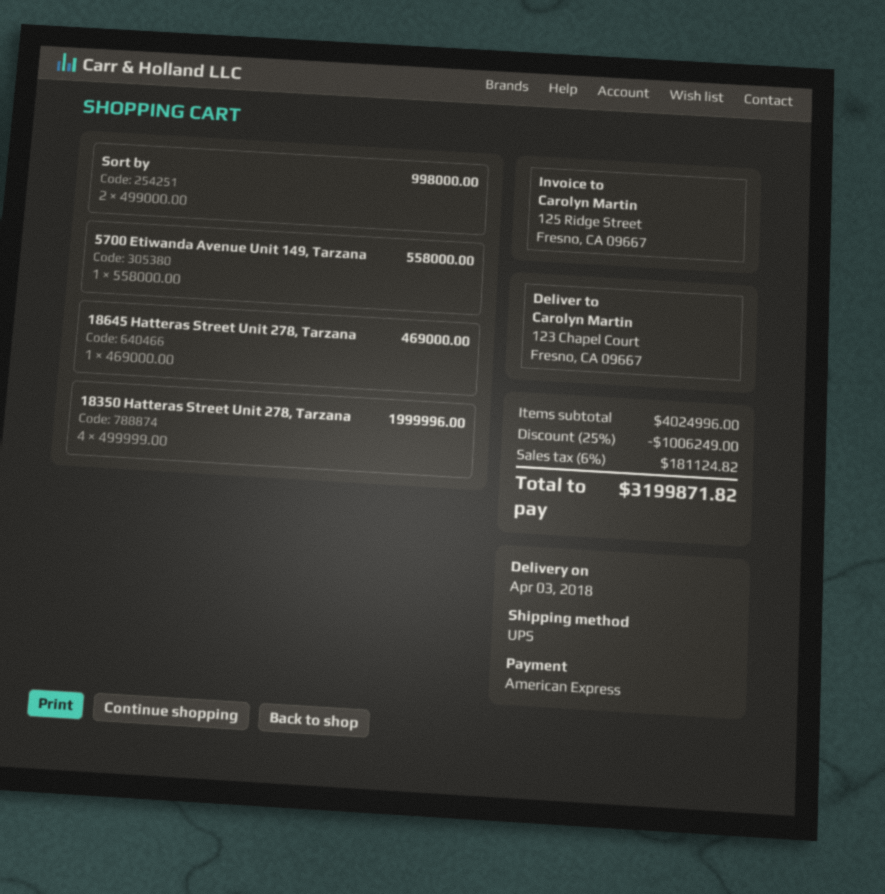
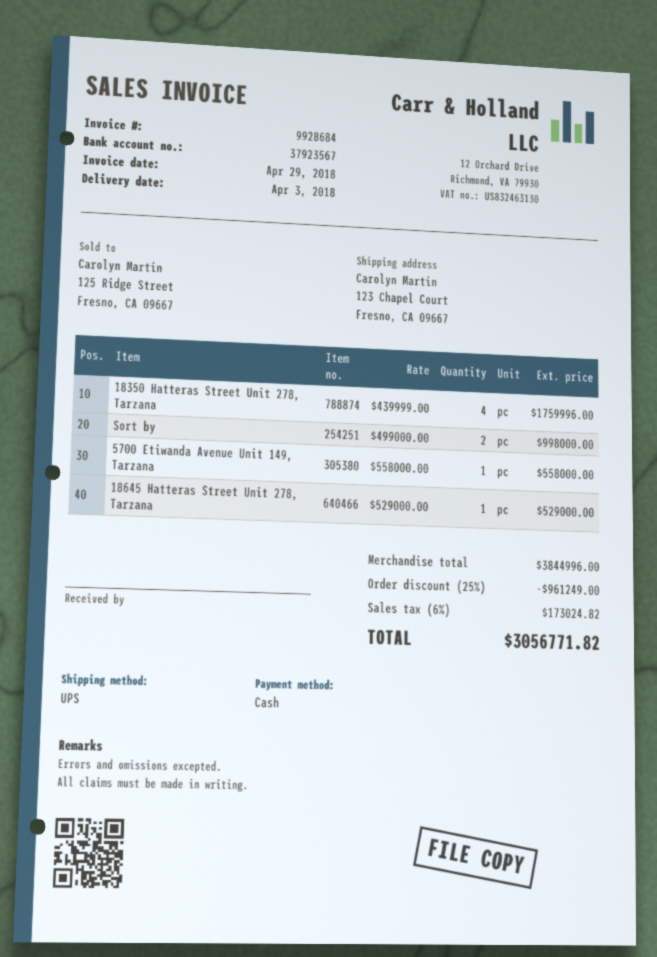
payment method: American Express -> cash
18645 Hatteras Street Unit 278, Tarzana: 1 x 469000.00 = 469000.00 -> 1 x 529000.00 = 529000.00
18350 Hatteras Street Unit 278, Tarzana: 4 x 499999.00 = 1999996.00 -> 4 x 439999.00 = 1759996.00
subtotal: 4024996.00 -> 3844996.00
discount: 25% = 1006249.00 -> 25% = 961249.00
tax: 6% = 181124.82 -> 6% = 173024.82
total: 3199871.82 -> 3056771.82

